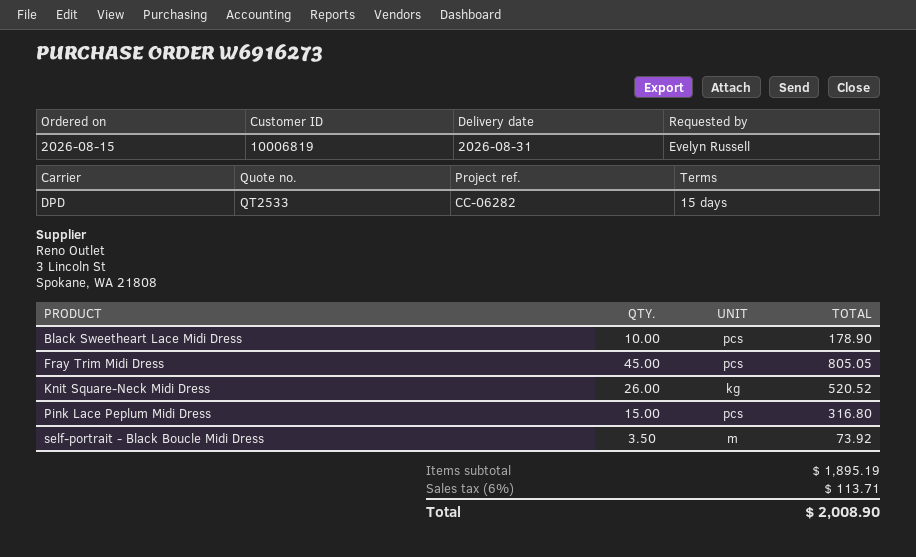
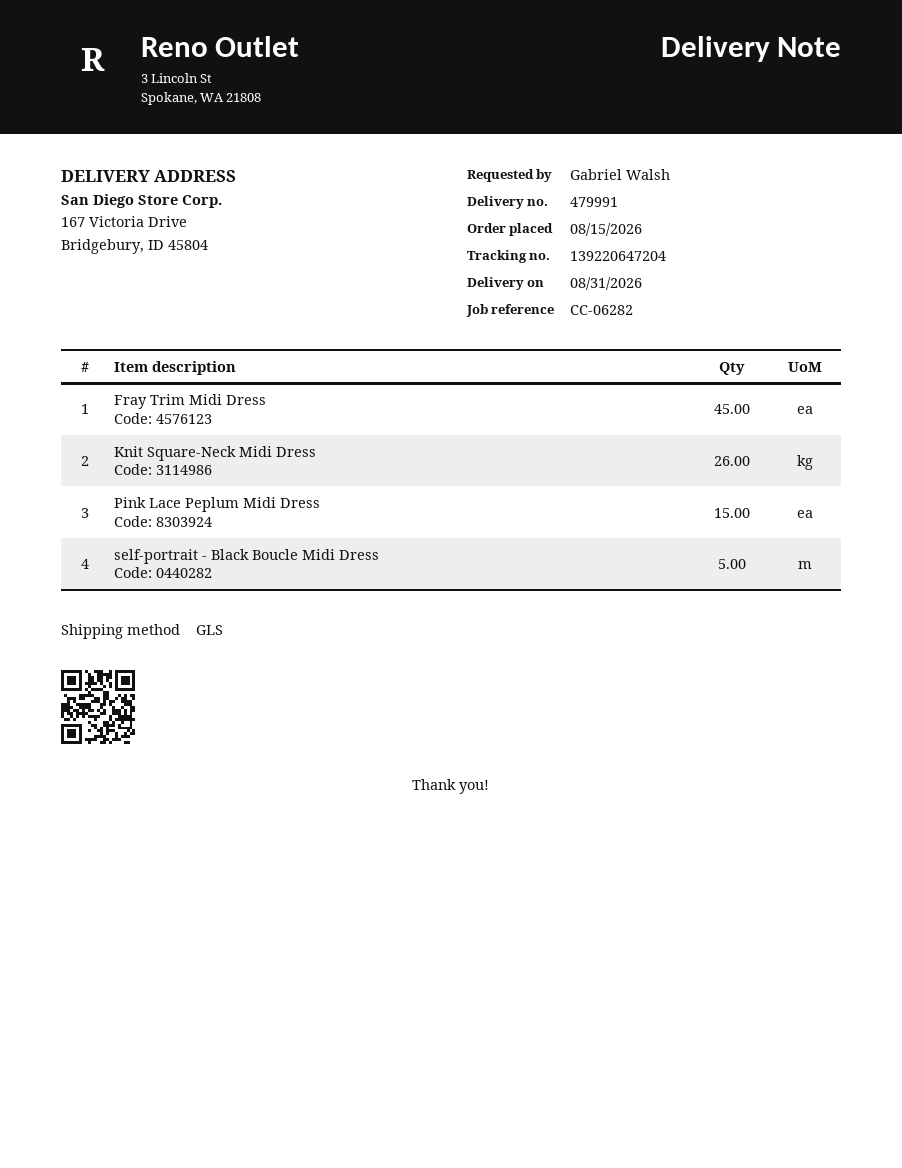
ordered by: Evelyn Russell -> Gabriel Walsh
shipping method: DPD -> GLS
Black Sweetheart Lace Midi Dress: 10 -> none
self-portrait - Black Boucle Midi Dress: 3.5 -> 5

